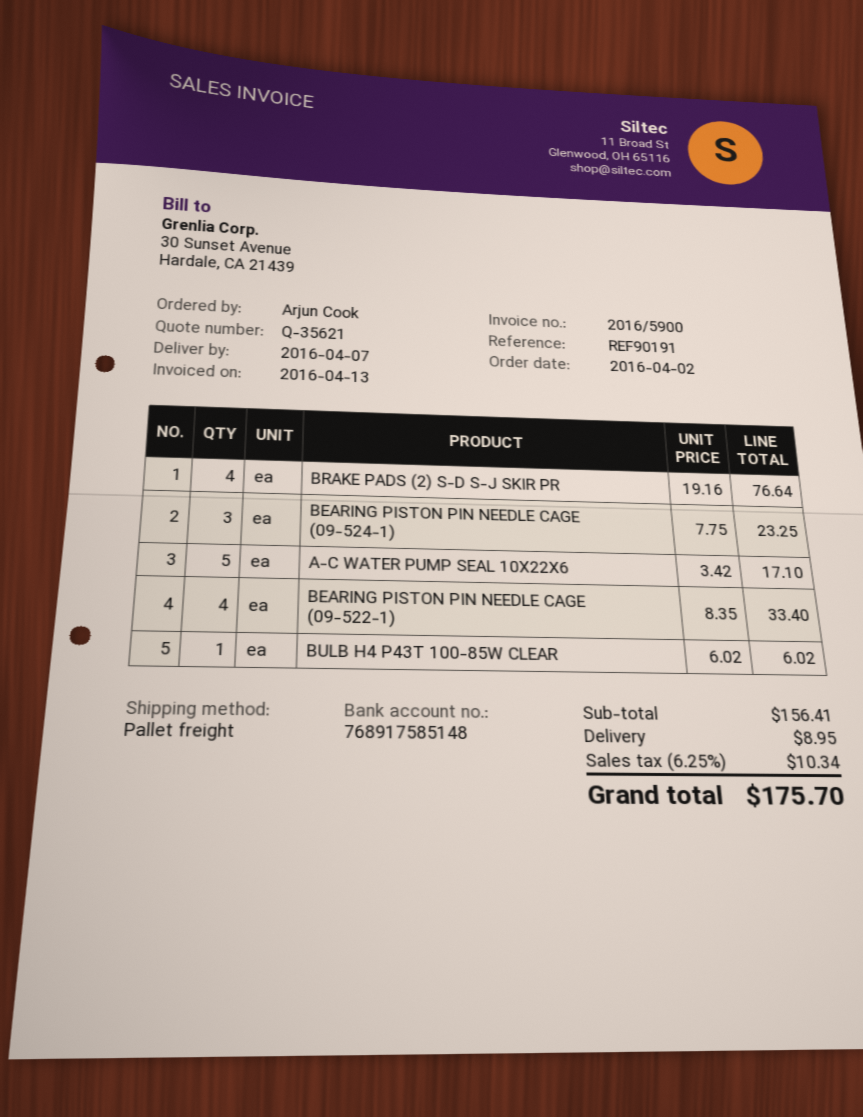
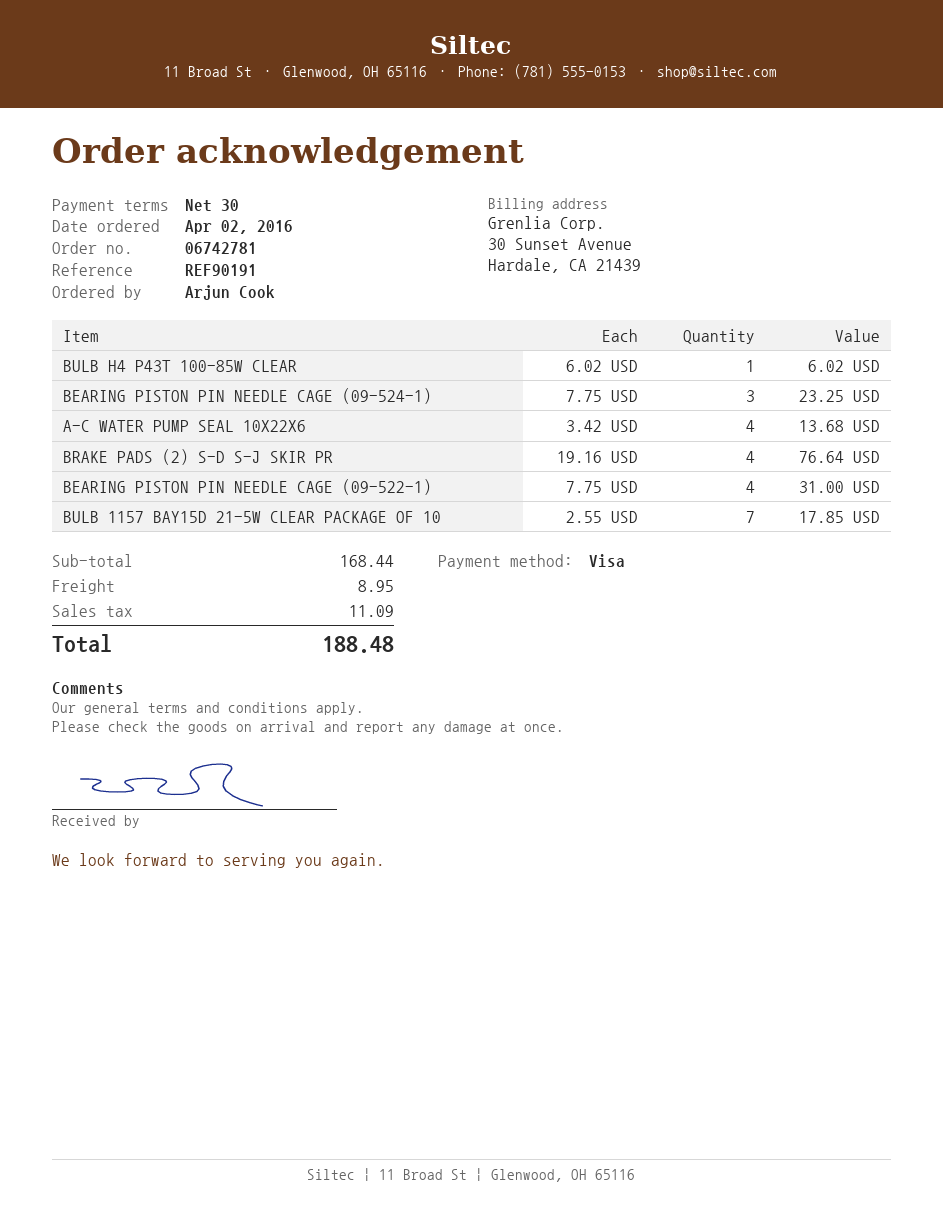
A-C WATER PUMP SEAL 10X22X6: 5 x 3.42 = 17.10 -> 4 x 3.42 = 13.68
BEARING PISTON PIN NEEDLE CAGE (09-522-1): 4 x 8.35 = 33.40 -> 4 x 7.75 = 31.00
BULB 1157 BAY15D 21-5W CLEAR PACKAGE OF 10: none -> 7 x 2.55 = 17.85
subtotal: 156.41 -> 168.44
tax: 10.34 -> 11.09
total: 175.70 -> 188.48

